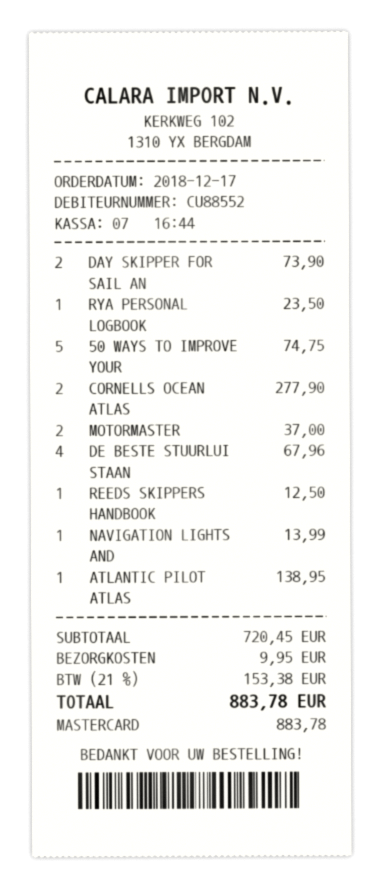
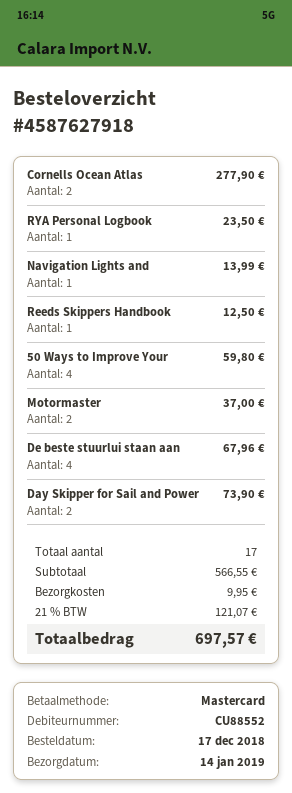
50 WAYS TO IMPROVE YOUR: 5 for 74.75 -> 4 for 59.80
ATLANTIC PILOT ATLAS: 1 for 138.95 -> none
subtotal: 720.45 -> 566.55
tax: 21% = 153.38 -> 21% = 121.07
total: 883.78 -> 697.57

